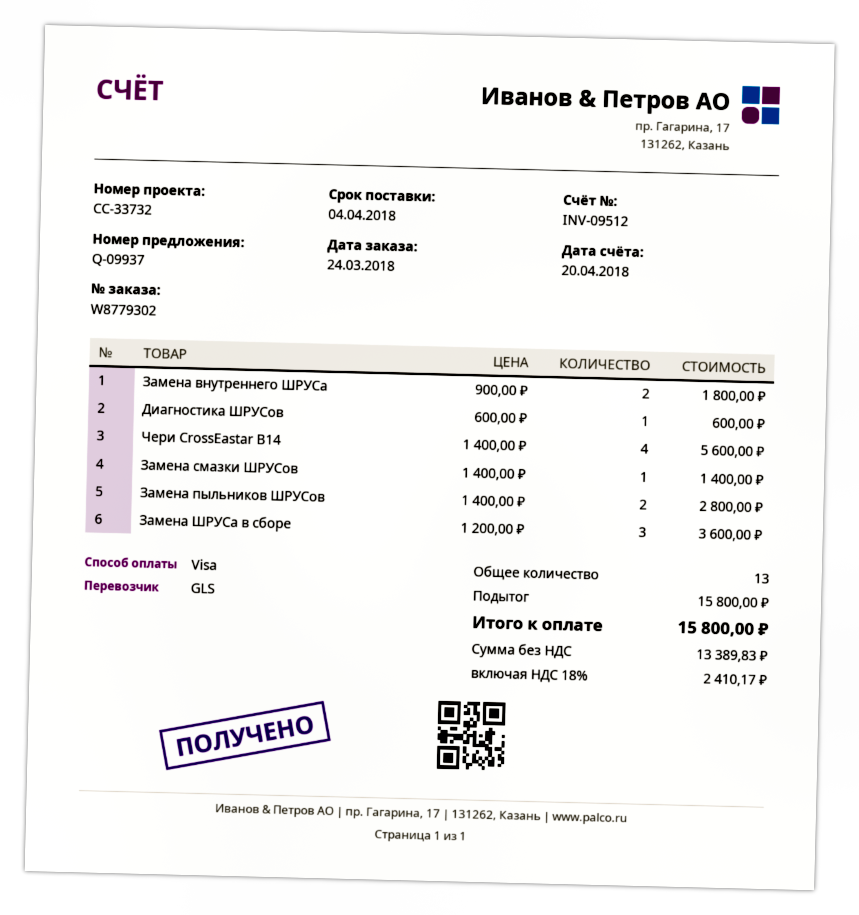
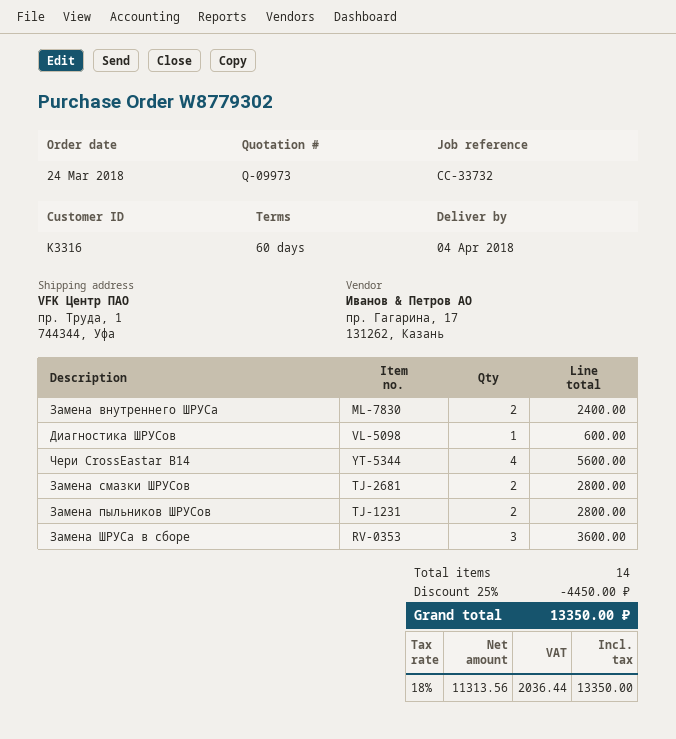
quote number: Q-09937 -> Q-09973
Замена внутреннего ШРУСа: 2 for 1800.00 -> 2 for 2400.00
Замена смазки ШРУСов: 1 for 1400.00 -> 2 for 2800.00
total quantity: 13 -> 14
discount: none -> 25% = 4450.00
net: 13389.83 -> 11313.56
tax: 18% = 2410.17 -> 18% = 2036.44
total: 15800.00 -> 13350.00

